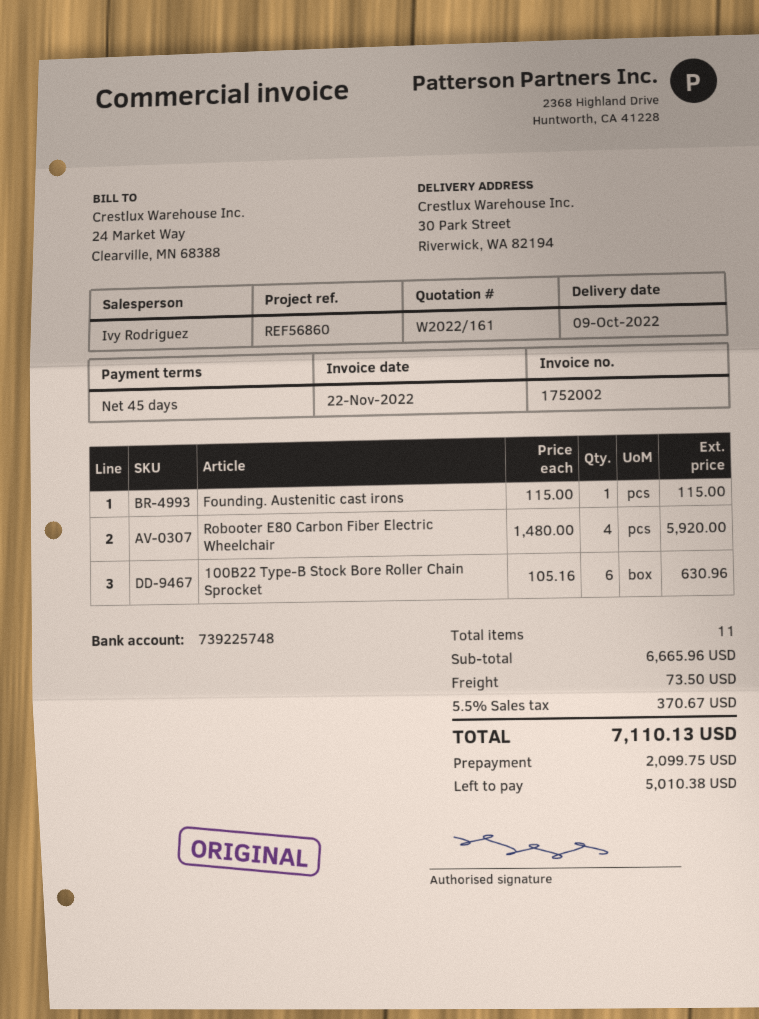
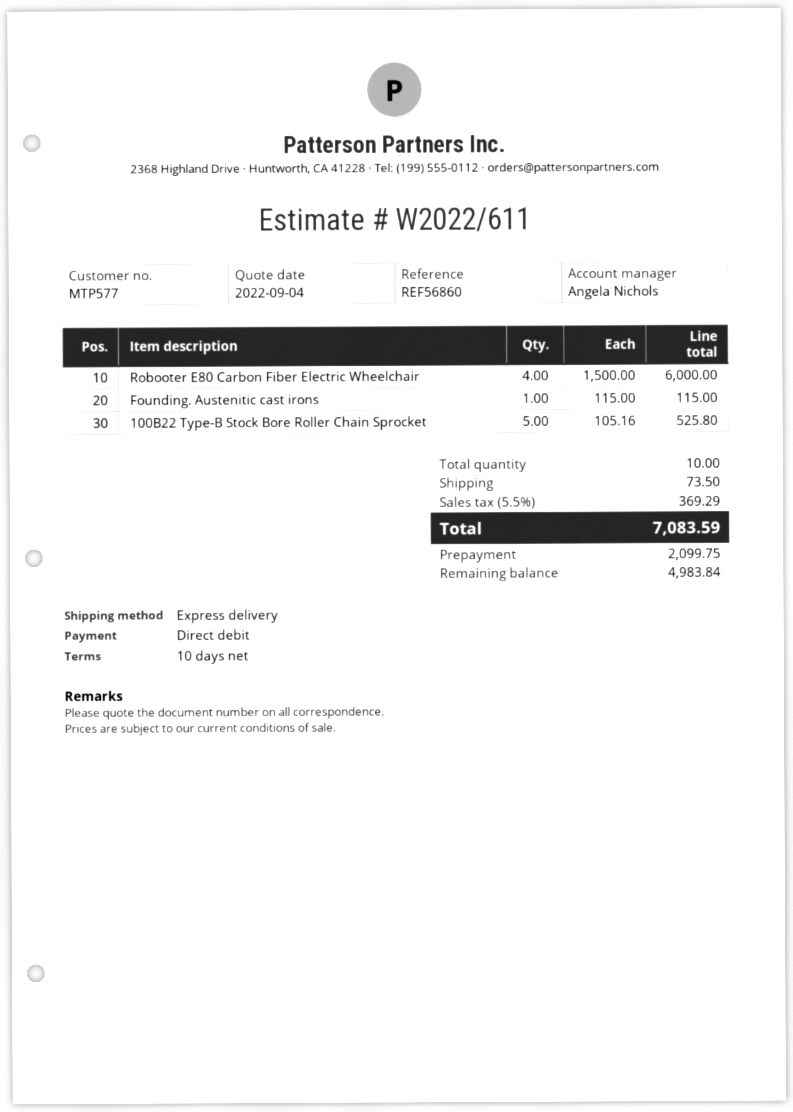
quote number: W2022/161 -> W2022/611
payment terms: 45 days -> 10 days
sales rep: Ivy Rodriguez -> Angela Nichols
Robooter E80 Carbon Fiber Electric Wheelchair: 4 x 1480.00 = 5920.00 -> 4 x 1500.00 = 6000.00
100B22 Type-B Stock Bore Roller Chain Sprocket: 6 x 105.16 = 630.96 -> 5 x 105.16 = 525.80
total quantity: 11 -> 10
tax: 5.5% = 370.67 -> 5.5% = 369.29
total: 7110.13 -> 7083.59
balance: 5010.38 -> 4983.84

